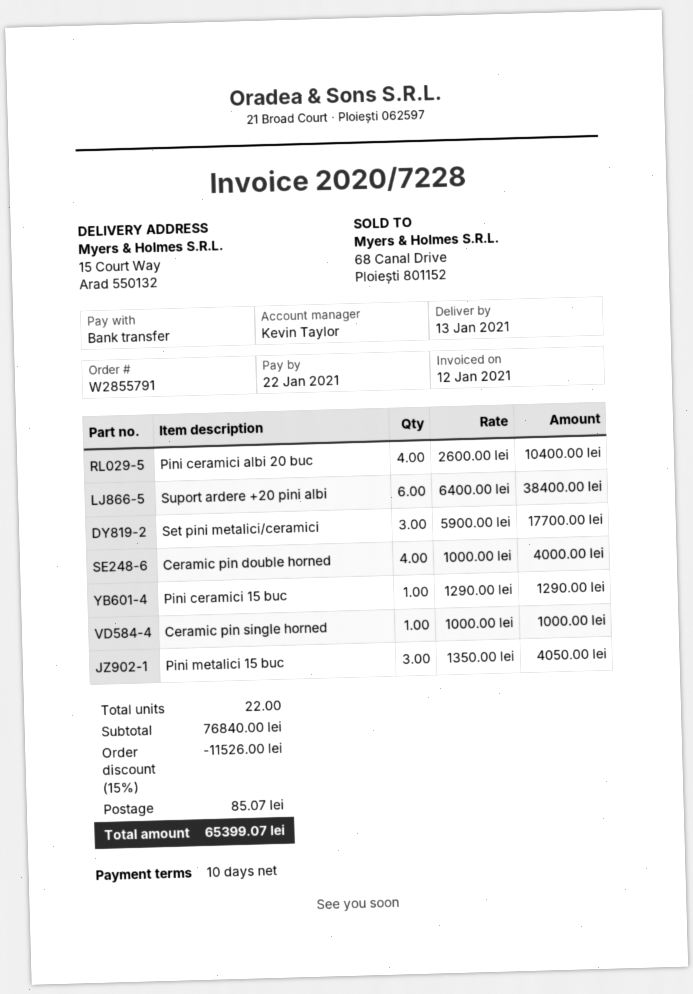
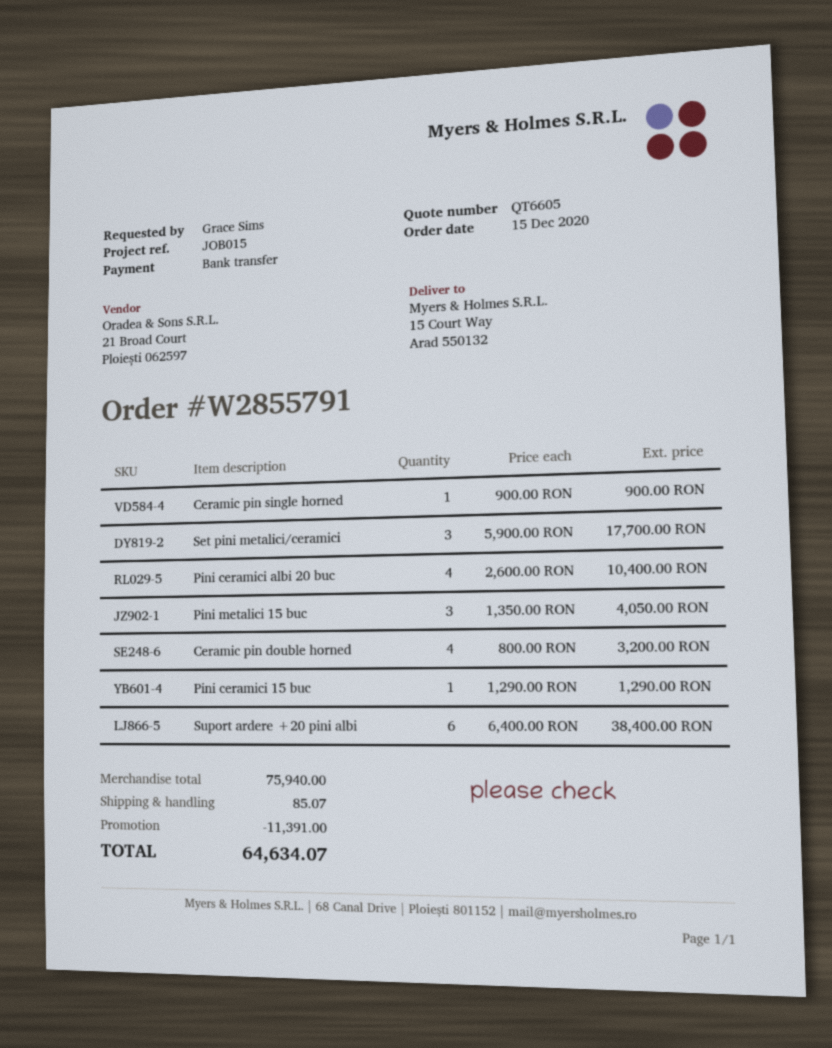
Ceramic pin double horned: 4 x 1000.00 = 4000.00 -> 4 x 800.00 = 3200.00
Ceramic pin single horned: 1 x 1000.00 = 1000.00 -> 1 x 900.00 = 900.00
subtotal: 76840.00 -> 75940.00
discount: 11526.00 -> 11391.00
total: 65399.07 -> 64634.07

